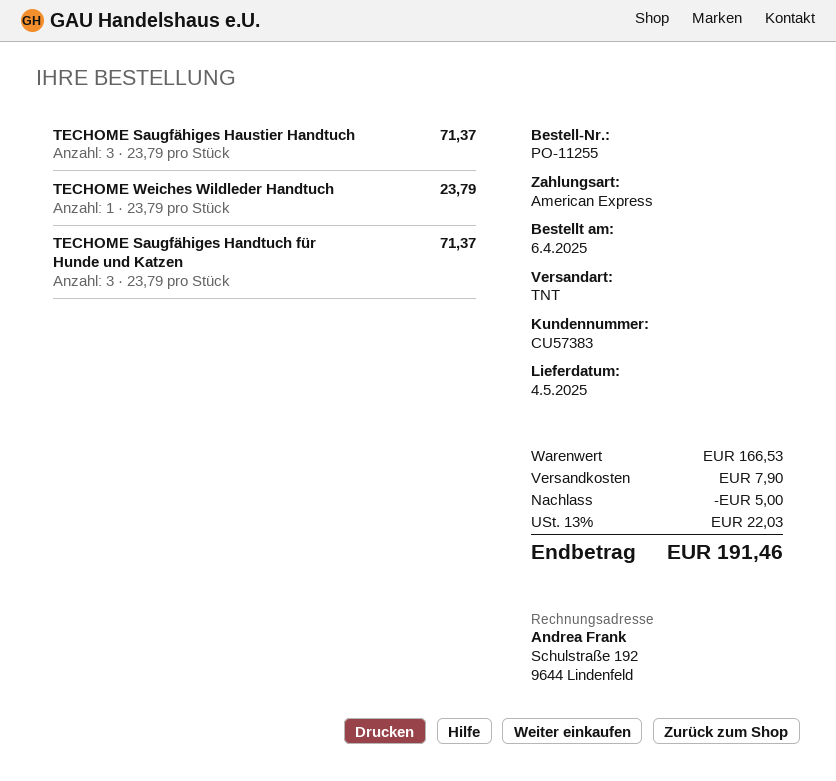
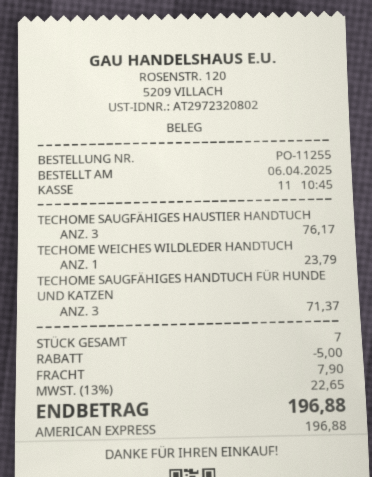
TECHOME Saugfähiges Haustier Handtuch: 3 for 71.37 -> 3 for 76.17
tax: 13% = 22.03 -> 13% = 22.65
total: 191.46 -> 196.88

